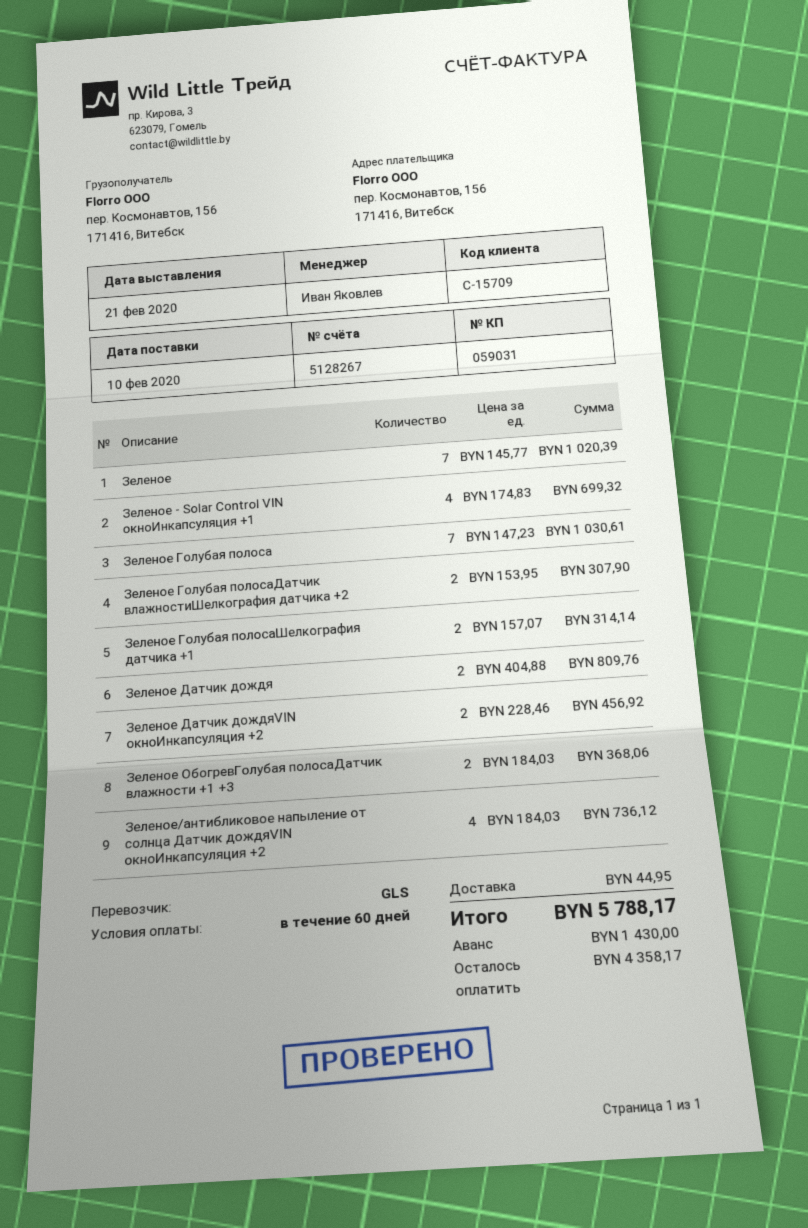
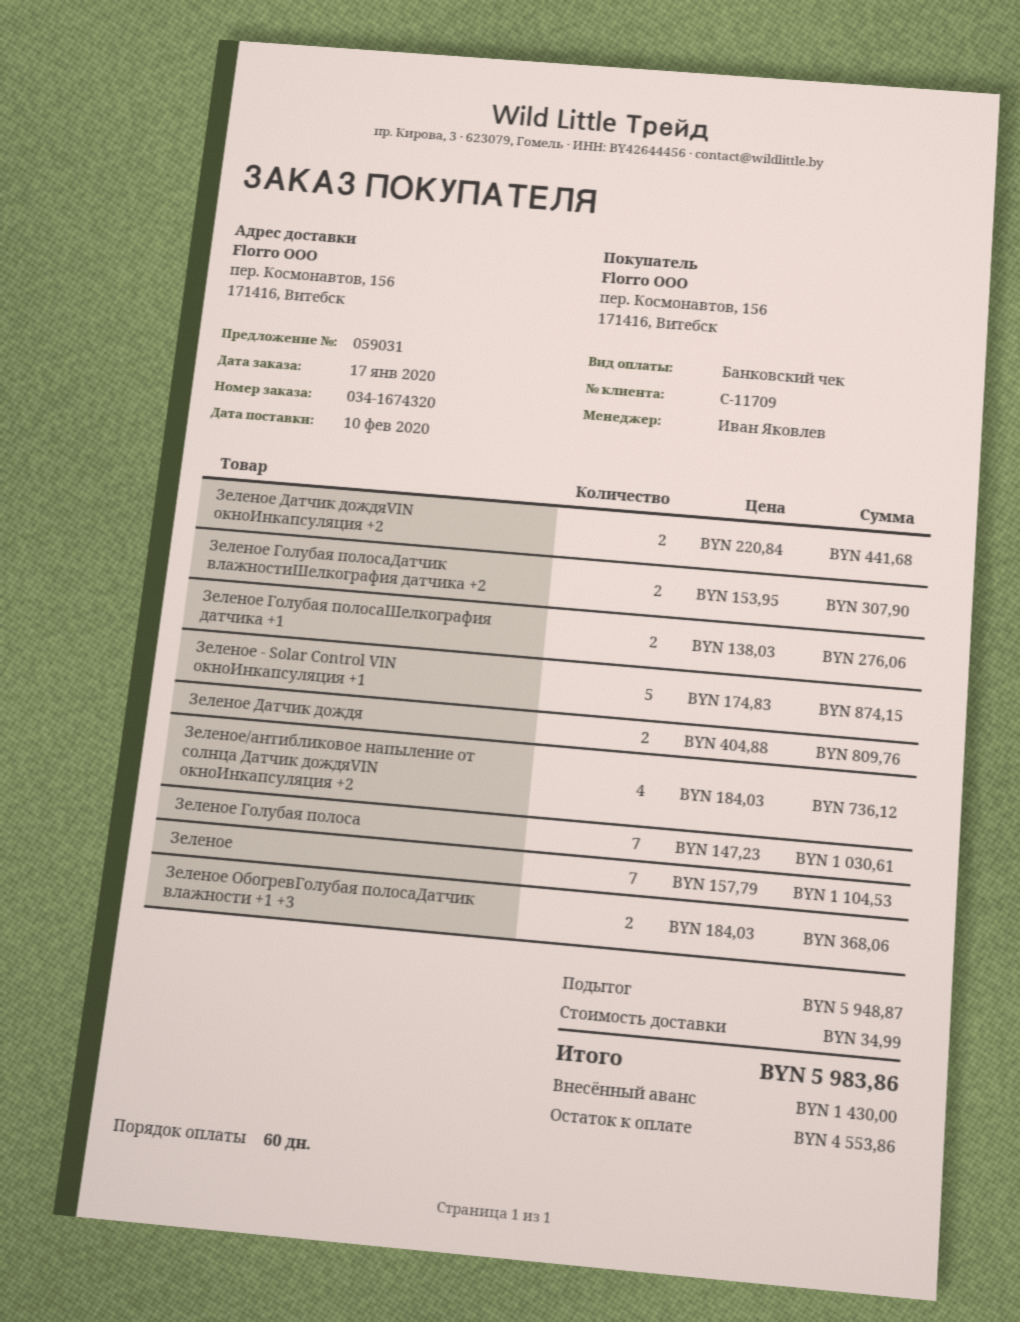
customer number: C-15709 -> C-11709
Зеленое: 7 x 145.77 = 1020.39 -> 7 x 157.79 = 1104.53
Зеленое - Solar Control VIN окноИнкапсуляция +1: 4 x 174.83 = 699.32 -> 5 x 174.83 = 874.15
Зеленое Голубая полосаШелкография датчика +1: 2 x 157.07 = 314.14 -> 2 x 138.03 = 276.06
Зеленое Датчик дождяVIN окноИнкапсуляция +2: 2 x 228.46 = 456.92 -> 2 x 220.84 = 441.68
shipping: 44.95 -> 34.99
total: 5788.17 -> 5983.86
balance: 4358.17 -> 4553.86

